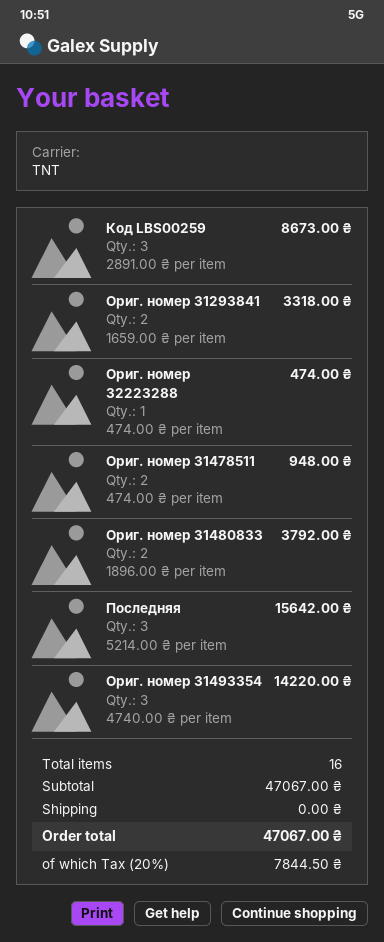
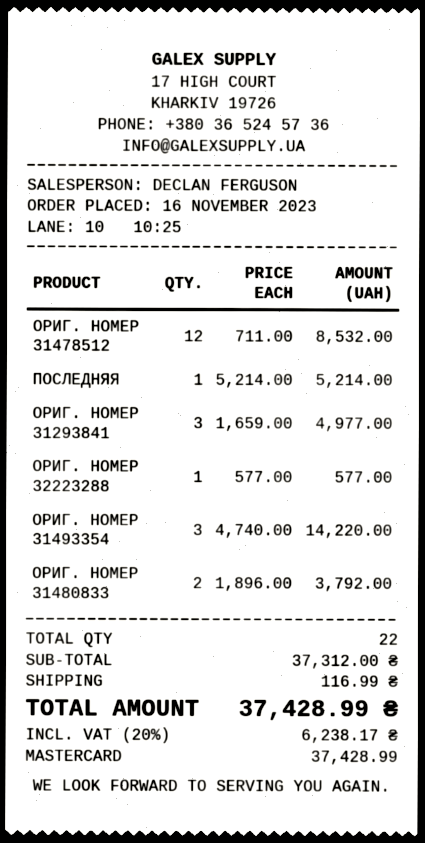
Код LBS00259: 3 x 2891.00 = 8673.00 -> none
Ориг. номер 31293841: 2 x 1659.00 = 3318.00 -> 3 x 1659.00 = 4977.00
Ориг. номер 32223288: 1 x 474.00 = 474.00 -> 1 x 577.00 = 577.00
Ориг. номер 31478511: 2 x 474.00 = 948.00 -> none
Последняя: 3 x 5214.00 = 15642.00 -> 1 x 5214.00 = 5214.00
ОРИГ. НОМЕР 31478512: none -> 12 x 711.00 = 8532.00
total quantity: 16 -> 22
subtotal: 47067.00 -> 37312.00
shipping: 0.00 -> 116.99
tax: 20% = 7844.50 -> 20% = 6238.17
total: 47067.00 -> 37428.99

